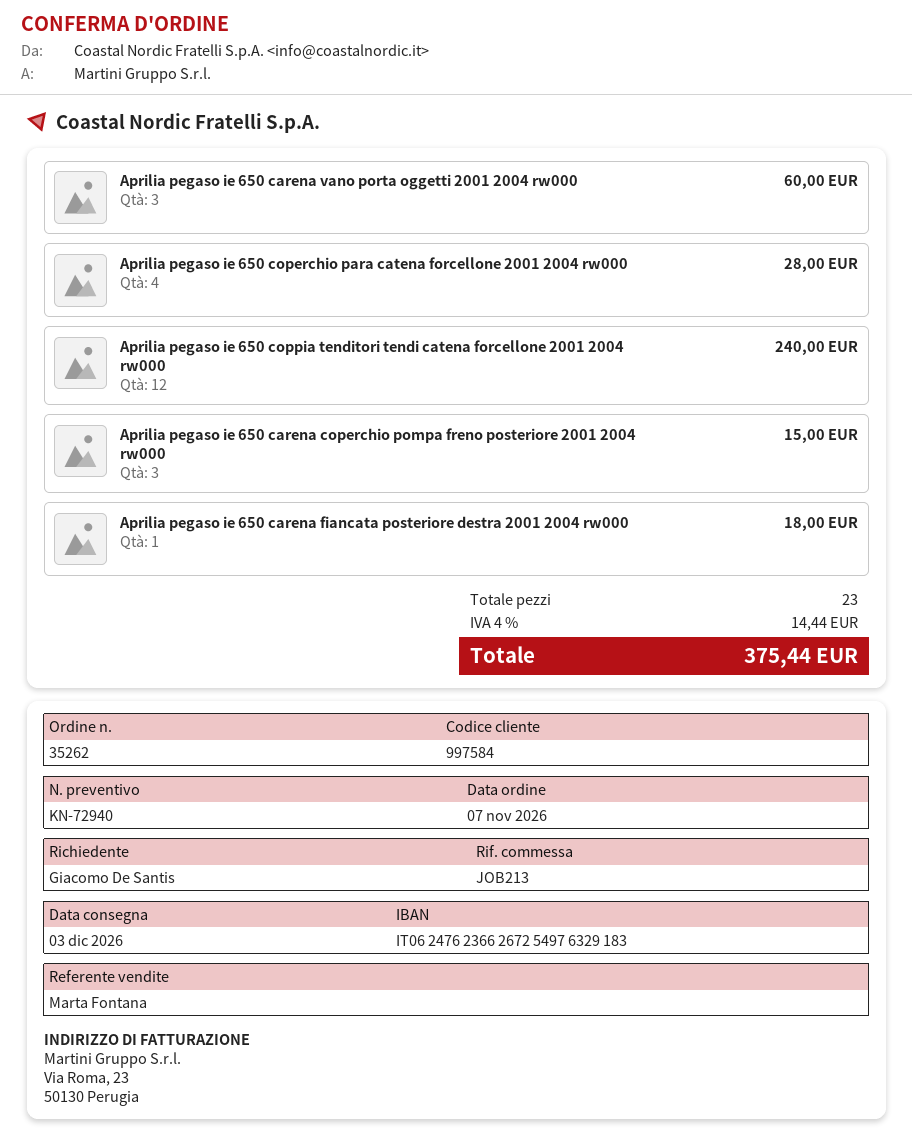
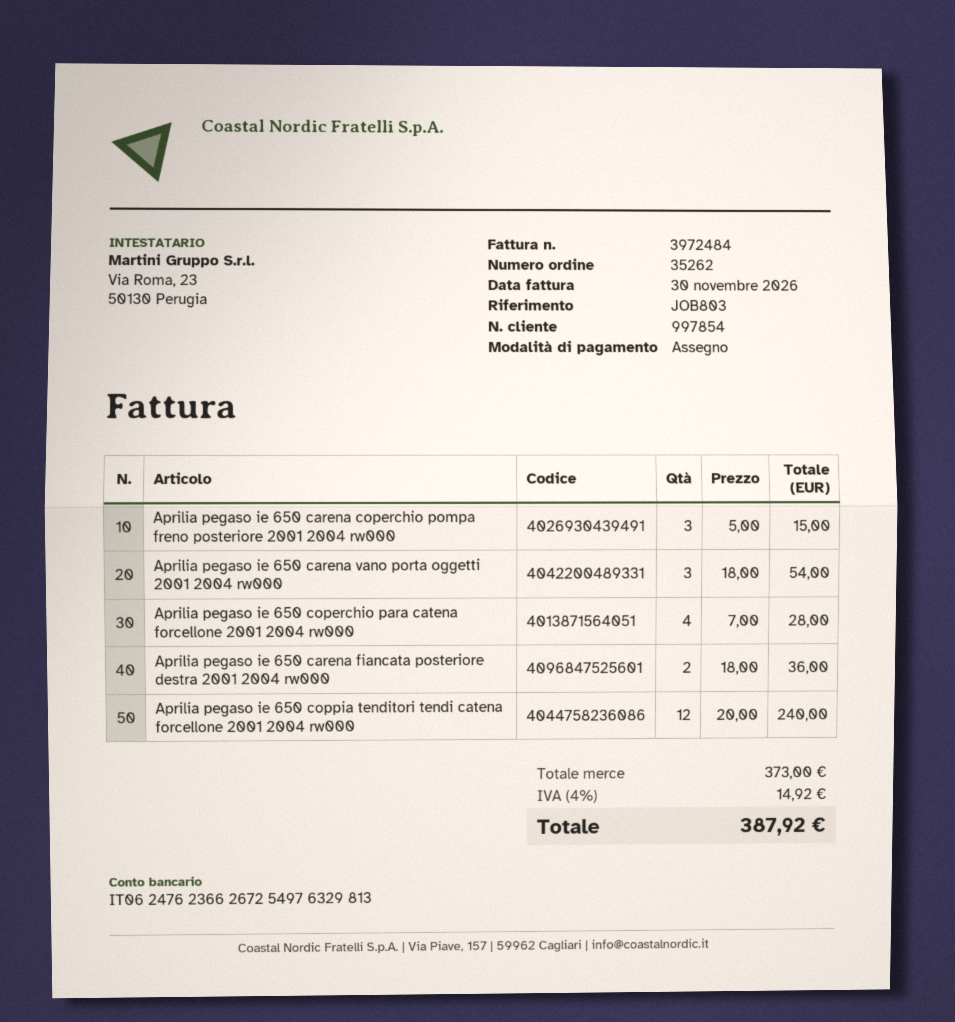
customer number: 997584 -> 997854
reference: JOB213 -> JOB803
bank account: IT0624762366267254976329183 -> IT0624762366267254976329813
Aprilia pegaso ie 650 carena vano porta oggetti 2001 2004 rw000: 3 for 60.00 -> 3 for 54.00
Aprilia pegaso ie 650 carena fiancata posteriore destra 2001 2004 rw000: 1 for 18.00 -> 2 for 36.00
tax: 4% = 14.44 -> 4% = 14.92
total: 375.44 -> 387.92

